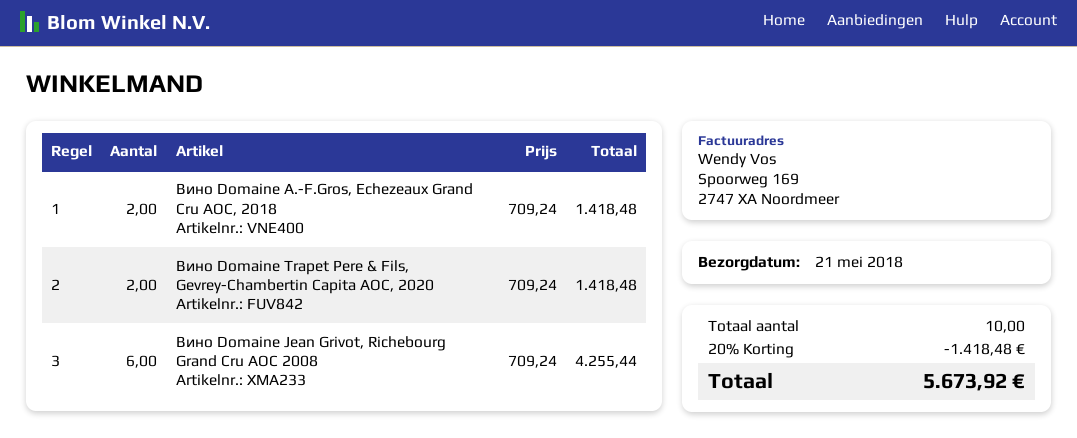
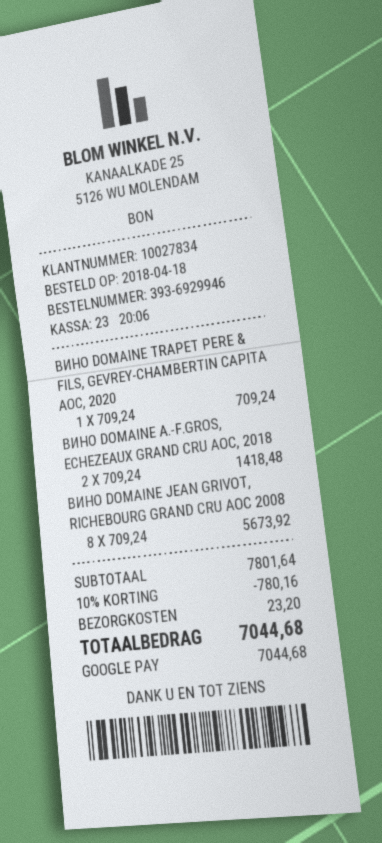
Вино Domaine Trapet Pere & Fils, Gevrey-Chambertin Capita AOC, 2020: 2 x 709.24 = 1418.48 -> 1 x 709.24 = 709.24
Вино Domaine Jean Grivot, Richebourg Grand Cru AOC 2008: 6 x 709.24 = 4255.44 -> 8 x 709.24 = 5673.92
discount: 20% = 1418.48 -> 10% = 780.16
shipping: none -> 23.20
total: 5673.92 -> 7044.68

